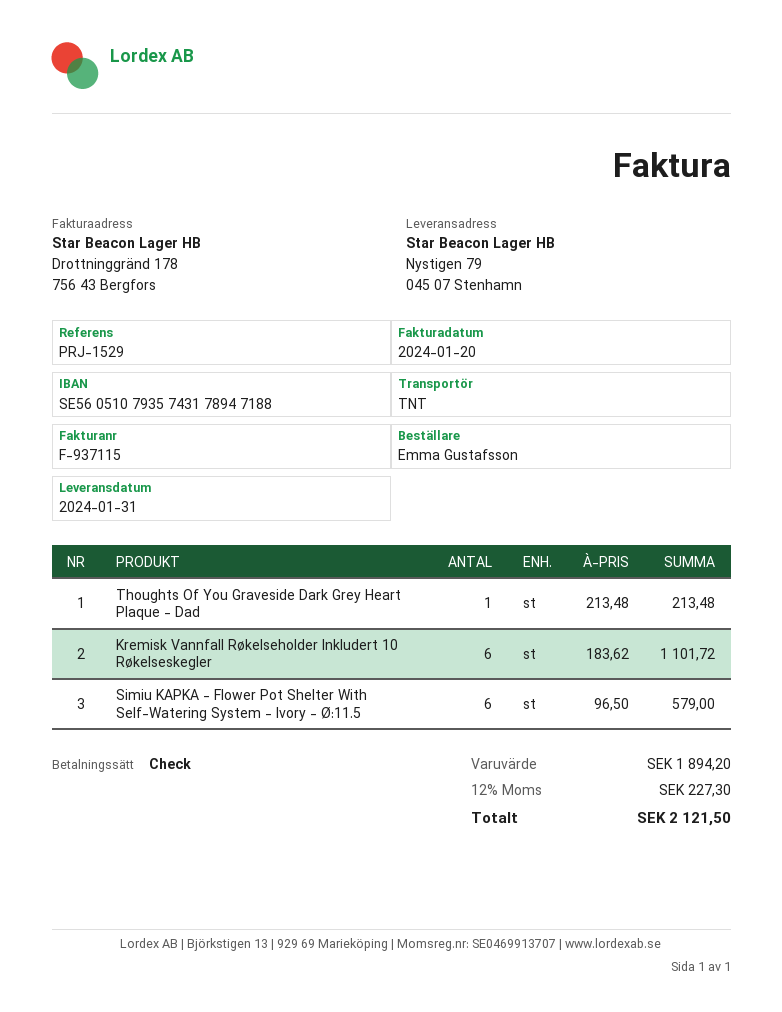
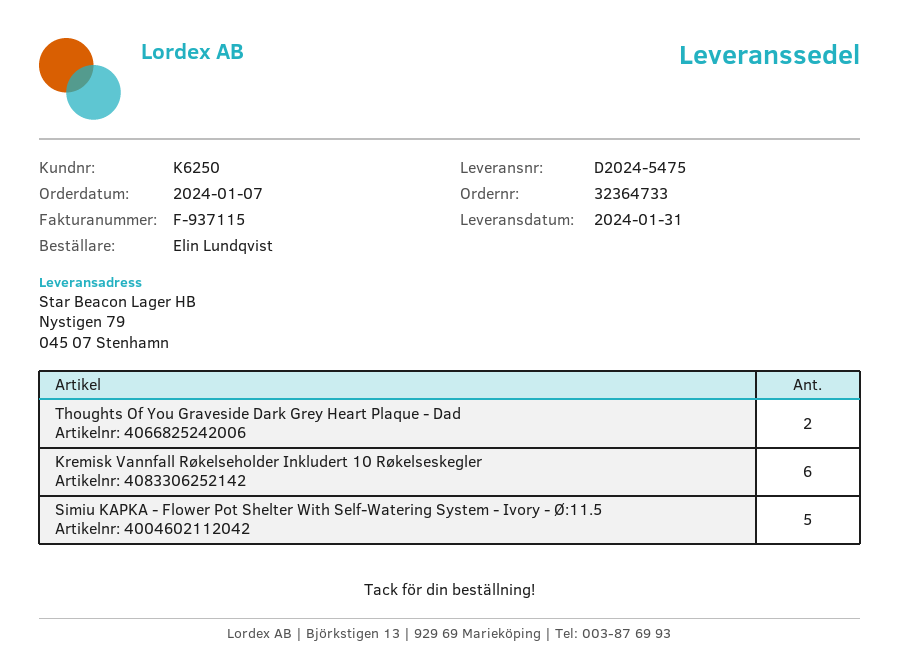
ordered by: Emma Gustafsson -> Elin Lundqvist
Thoughts Of You Graveside Dark Grey Heart Plaque - Dad: 1 -> 2
Simiu KAPKA - Flower Pot Shelter With Self-Watering System - Ivory - Ø:11.5: 6 -> 5

